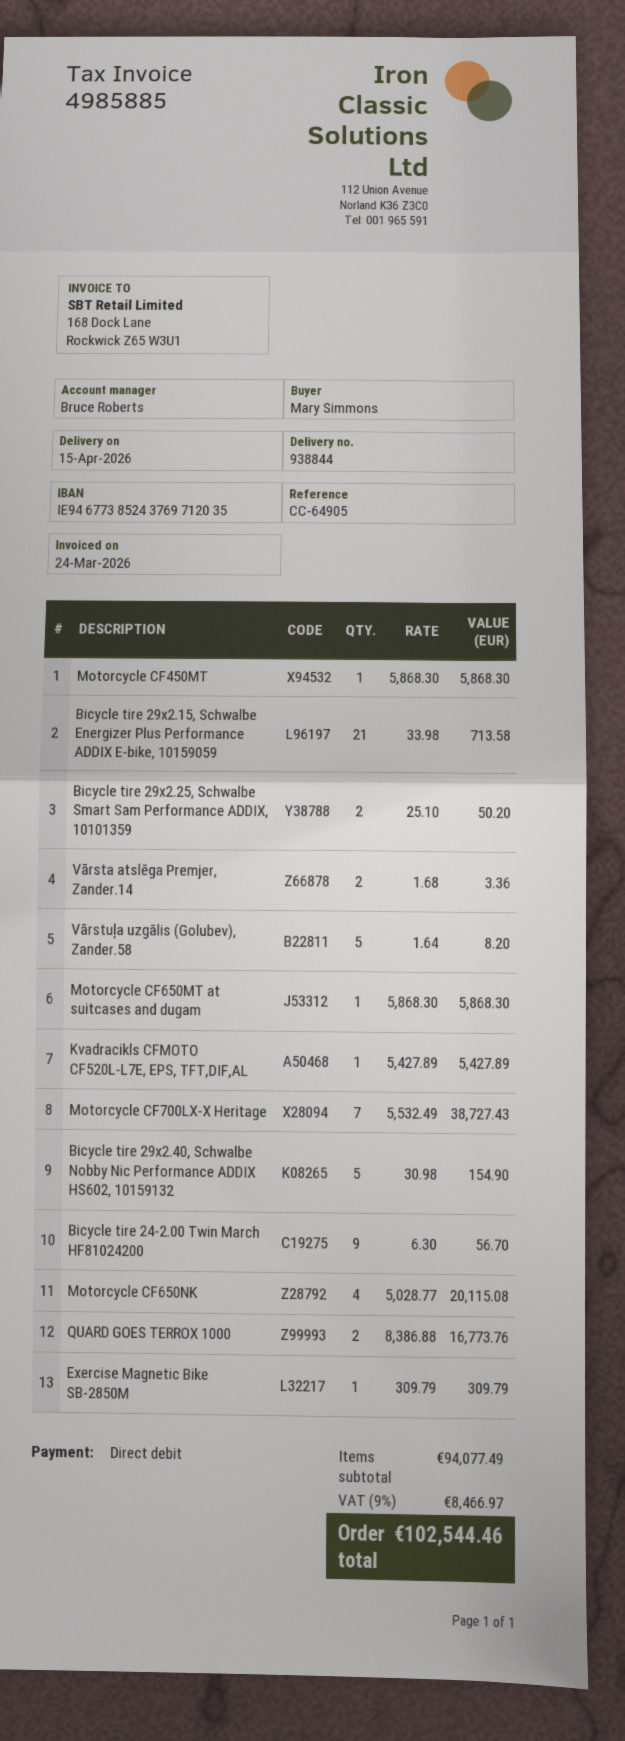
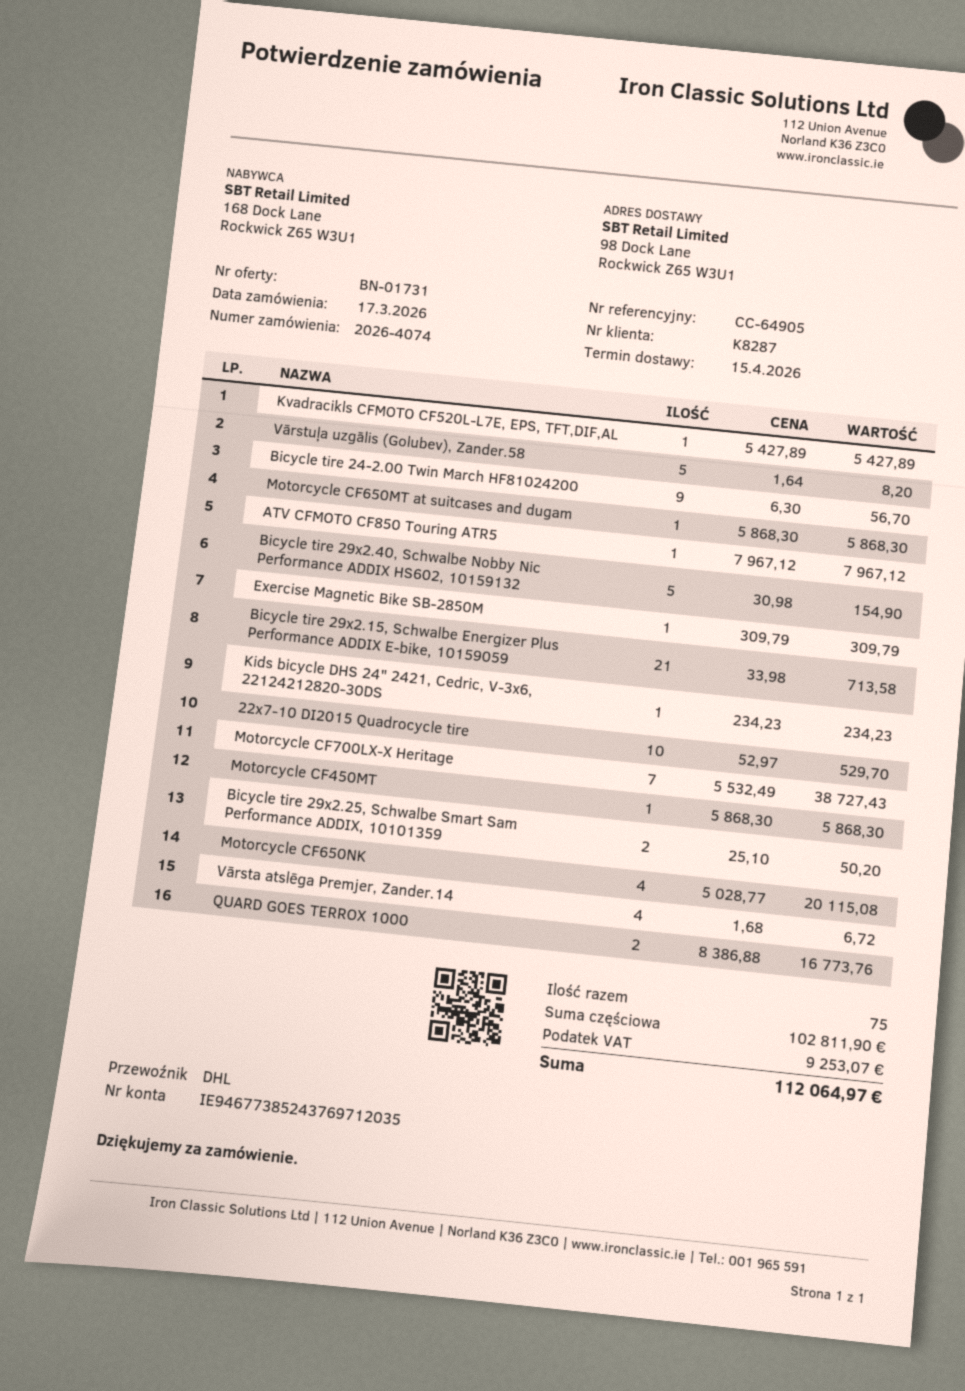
Vārsta atslēga Premjer, Zander.14: 2 x 1.68 = 3.36 -> 4 x 1.68 = 6.72
ATV CFMOTO CF850 Touring ATR5: none -> 1 x 7967.12 = 7967.12
Kids bicycle DHS 24" 2421, Cedric, V-3x6, 22124212820-30DS: none -> 1 x 234.23 = 234.23
22x7-10 DI2015 Quadrocycle tire: none -> 10 x 52.97 = 529.70
subtotal: 94077.49 -> 102811.90
tax: 8466.97 -> 9253.07
total: 102544.46 -> 112064.97

